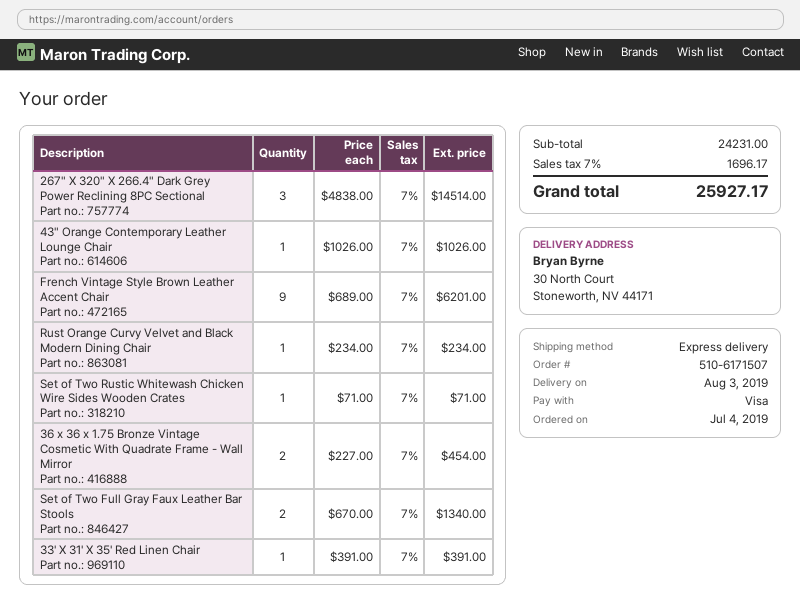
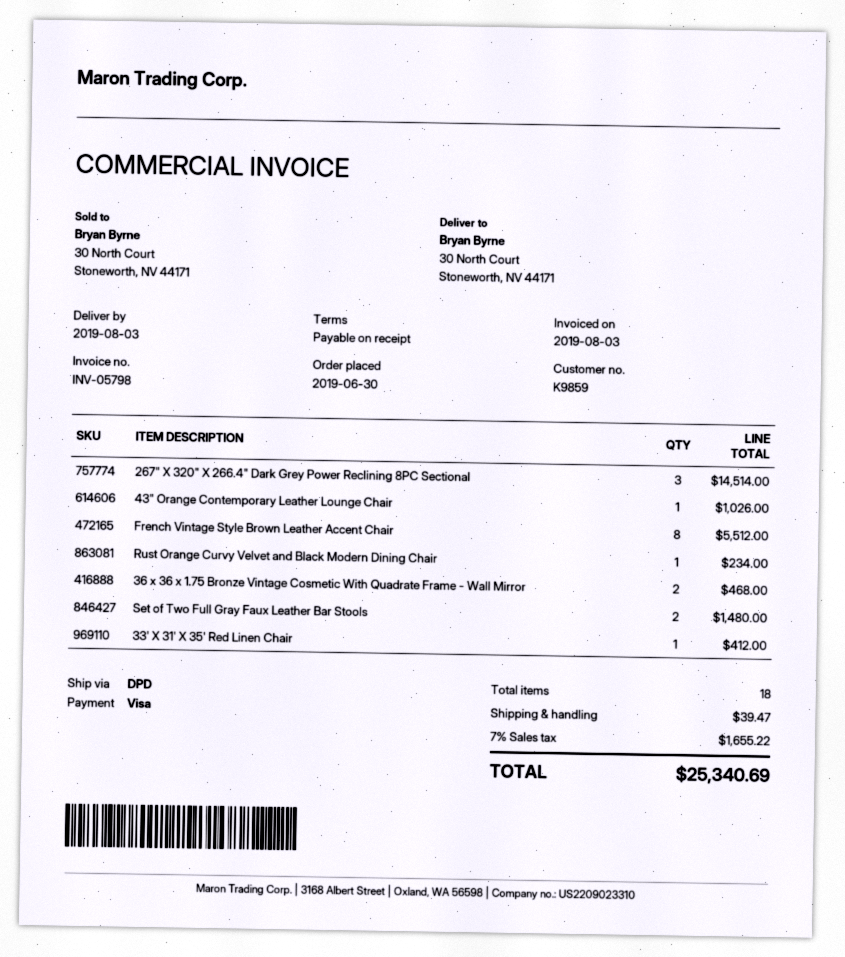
order date: 2019-07-04 -> 2019-06-30
shipping method: express -> DPD
French Vintage Style Brown Leather Accent Chair: 9 for 6201.00 -> 8 for 5512.00
Set of Two Rustic Whitewash Chicken Wire Sides Wooden Crates: 1 for 71.00 -> none
36 x 36 x 1.75 Bronze Vintage Cosmetic With Quadrate Frame - Wall Mirror: 2 for 454.00 -> 2 for 468.00
Set of Two Full Gray Faux Leather Bar Stools: 2 for 1340.00 -> 2 for 1480.00
33' X 31' X 35' Red Linen Chair: 1 for 391.00 -> 1 for 412.00
shipping: none -> 39.47
tax: 7% = 1696.17 -> 7% = 1655.22
total: 25927.17 -> 25340.69

